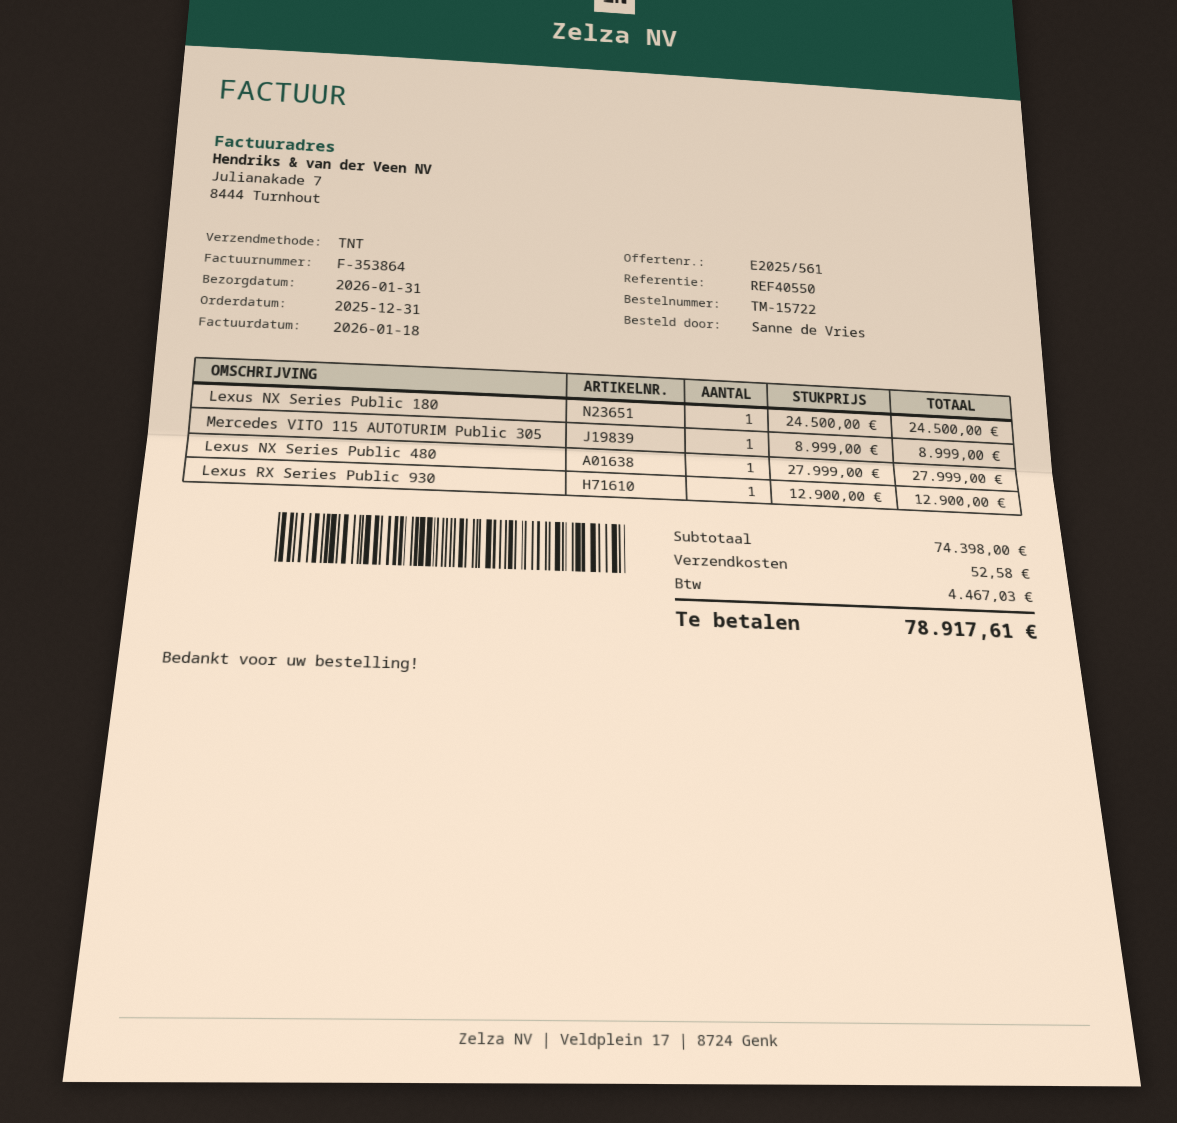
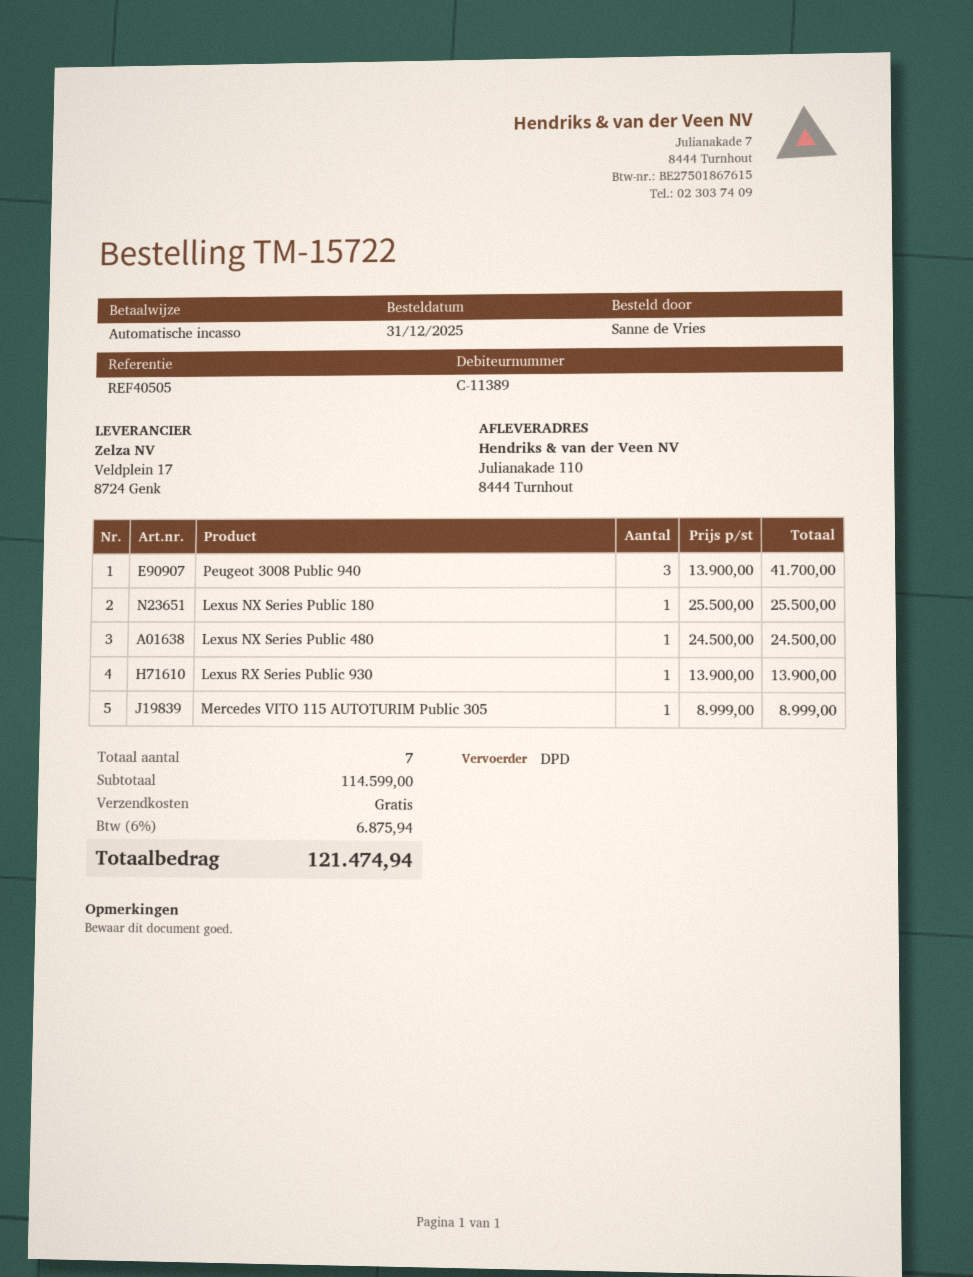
reference: REF40550 -> REF40505
shipping method: TNT -> DPD
Lexus NX Series Public 180: 1 x 24500.00 = 24500.00 -> 1 x 25500.00 = 25500.00
Lexus NX Series Public 480: 1 x 27999.00 = 27999.00 -> 1 x 24500.00 = 24500.00
Lexus RX Series Public 930: 1 x 12900.00 = 12900.00 -> 1 x 13900.00 = 13900.00
Peugeot 3008 Public 940: none -> 3 x 13900.00 = 41700.00
subtotal: 74398.00 -> 114599.00
shipping: 52.58 -> 0.00
tax: 4467.03 -> 6875.94
total: 78917.61 -> 121474.94

